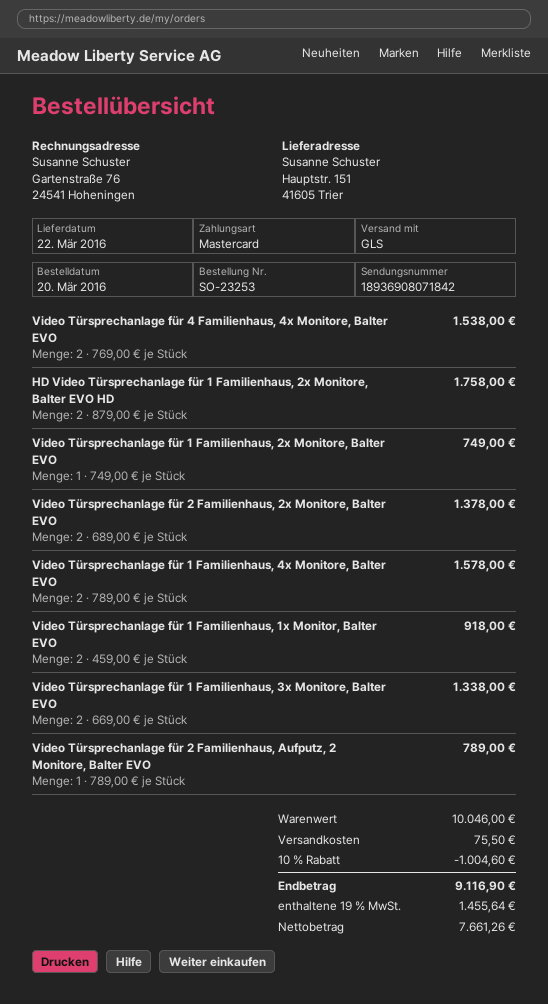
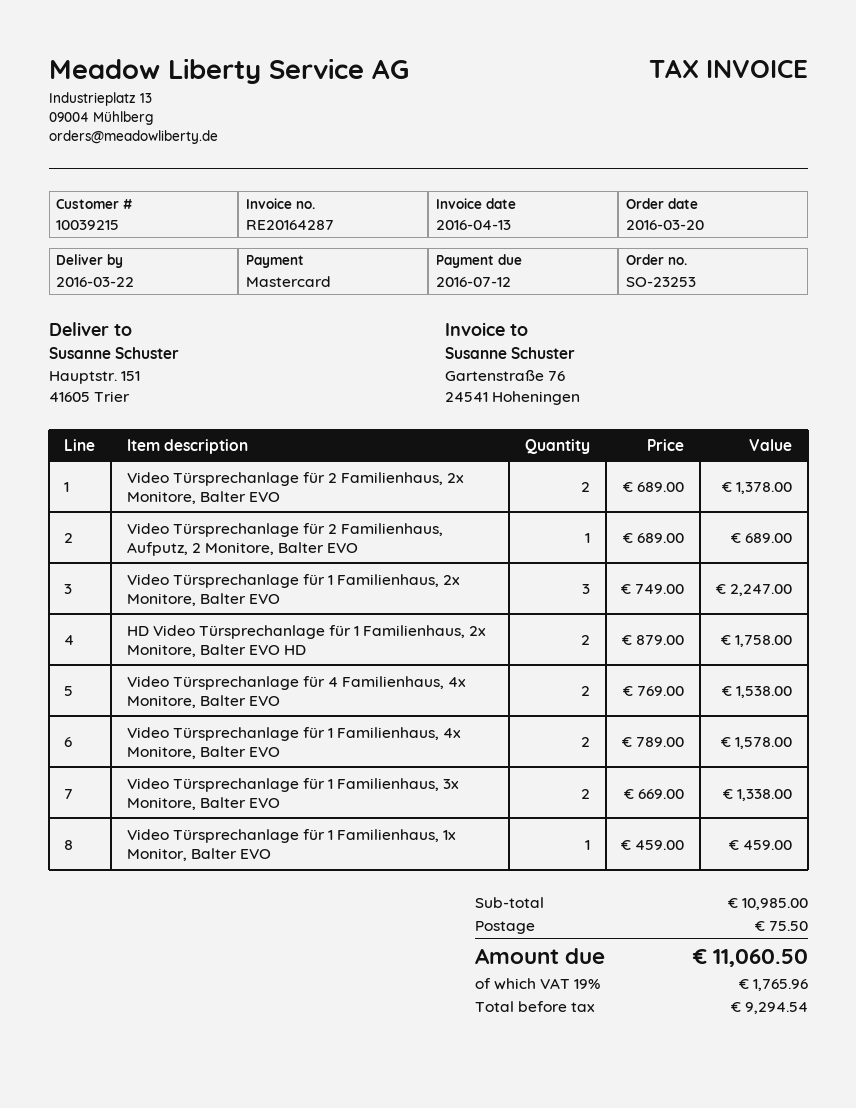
Video Türsprechanlage für 1 Familienhaus, 2x Monitore, Balter EVO: 1 x 749.00 = 749.00 -> 3 x 749.00 = 2247.00
Video Türsprechanlage für 1 Familienhaus, 1x Monitor, Balter EVO: 2 x 459.00 = 918.00 -> 1 x 459.00 = 459.00
Video Türsprechanlage für 2 Familienhaus, Aufputz, 2 Monitore, Balter EVO: 1 x 789.00 = 789.00 -> 1 x 689.00 = 689.00
subtotal: 10046.00 -> 10985.00
discount: 10% = 1004.60 -> none
net: 7661.26 -> 9294.54
tax: 19% = 1455.64 -> 19% = 1765.96
total: 9116.90 -> 11060.50

